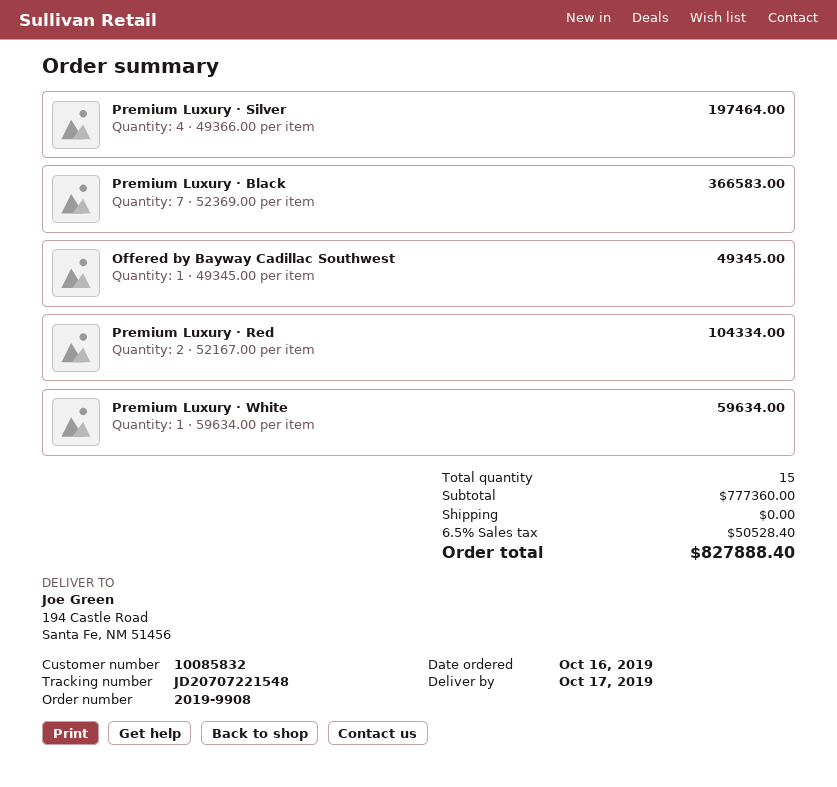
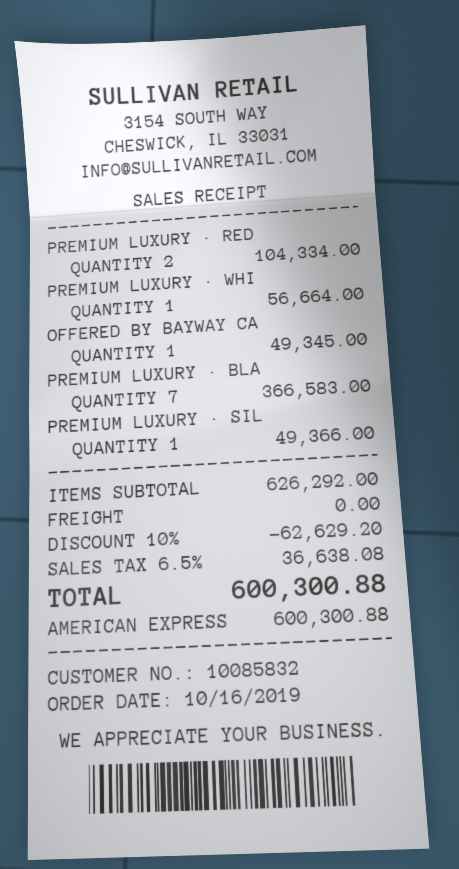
Premium Luxury · Silver: 4 for 197464.00 -> 1 for 49366.00
Premium Luxury · White: 1 for 59634.00 -> 1 for 56664.00
subtotal: 777360.00 -> 626292.00
discount: none -> 10% = 62629.20
tax: 6.5% = 50528.40 -> 6.5% = 36638.08
total: 827888.40 -> 600300.88

